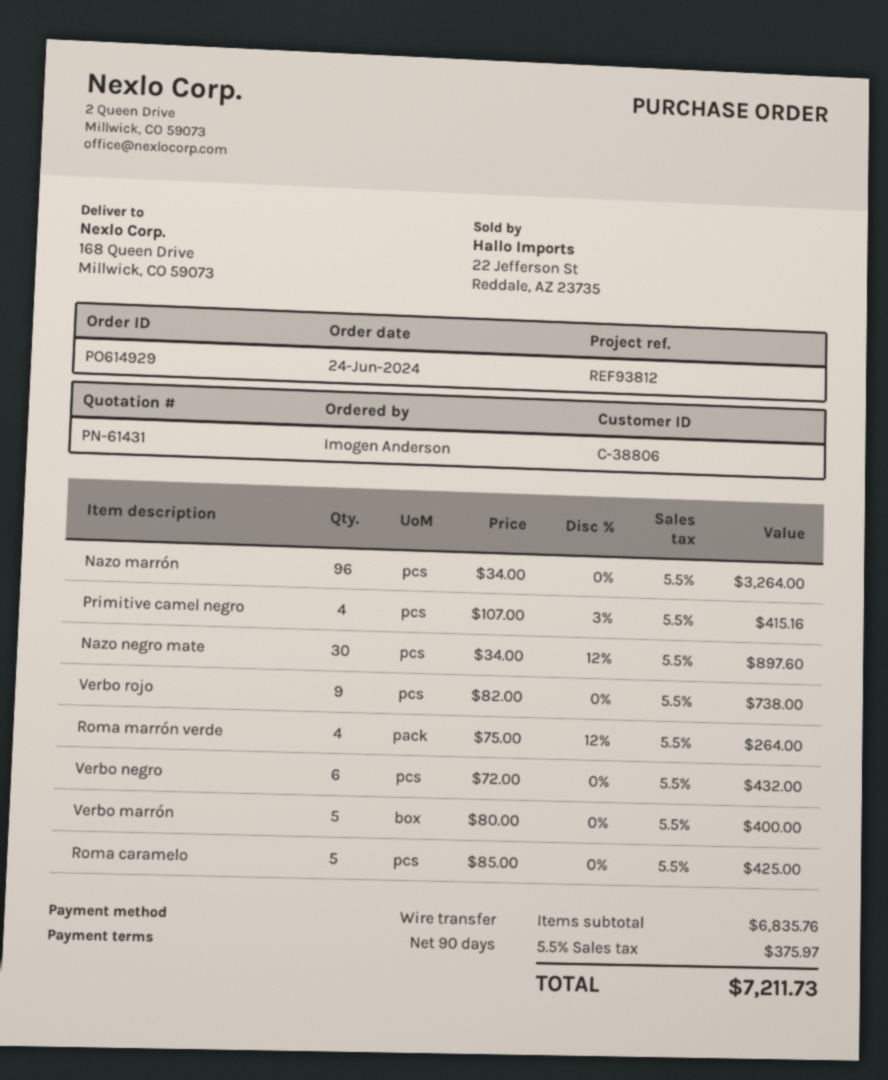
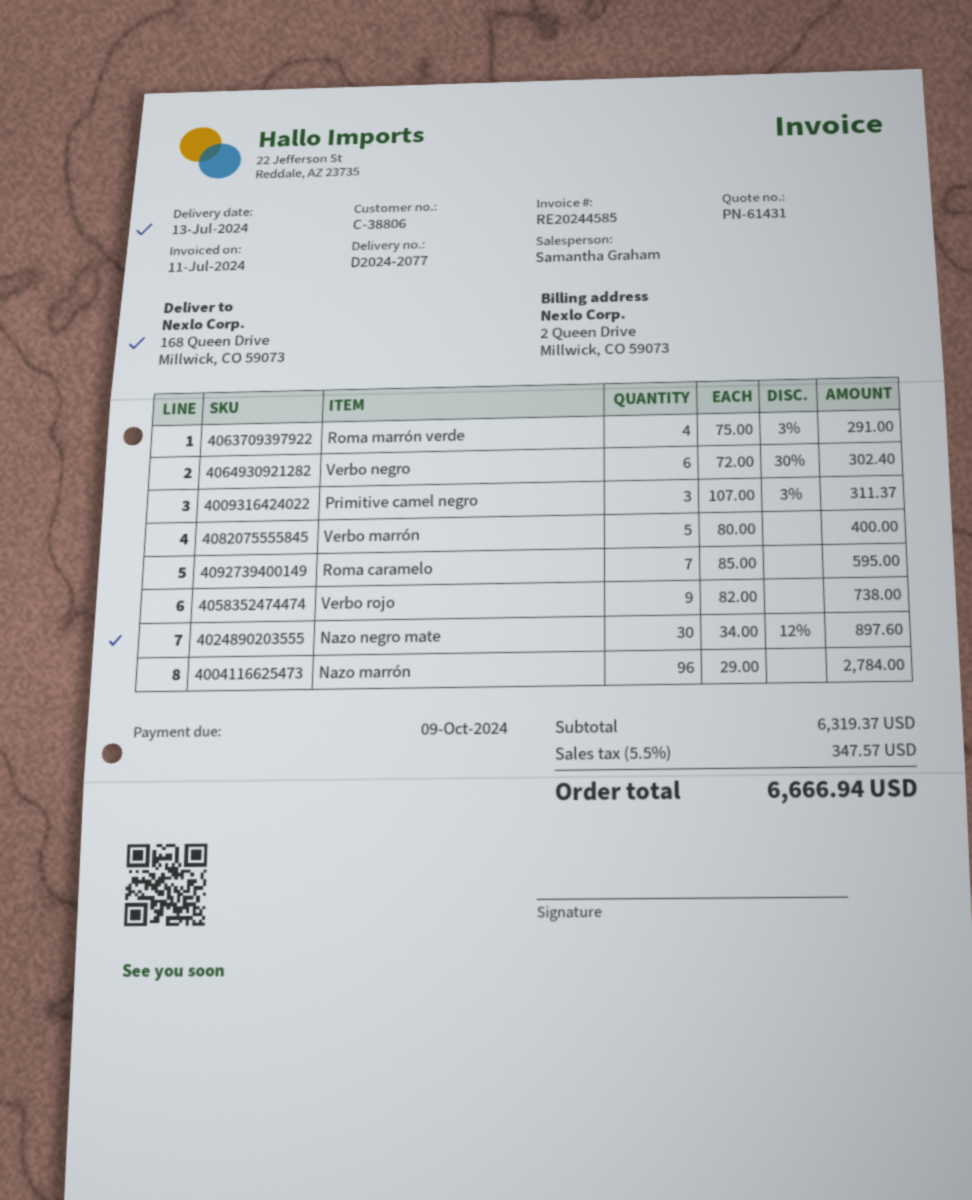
Nazo marrón: 96 x 34.00 = 3264.00 -> 96 x 29.00 = 2784.00
Primitive camel negro: 4 x 107.00 - 3% = 415.16 -> 3 x 107.00 - 3% = 311.37
Roma marrón verde: 4 x 75.00 - 12% = 264.00 -> 4 x 75.00 - 3% = 291.00
Verbo negro: 6 x 72.00 = 432.00 -> 6 x 72.00 - 30% = 302.40
Roma caramelo: 5 x 85.00 = 425.00 -> 7 x 85.00 = 595.00
subtotal: 6835.76 -> 6319.37
tax: 5.5% = 375.97 -> 5.5% = 347.57
total: 7211.73 -> 6666.94

